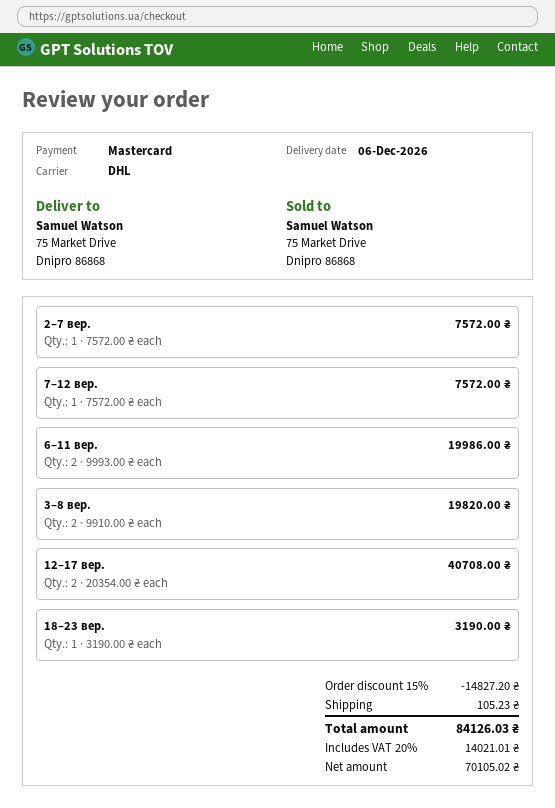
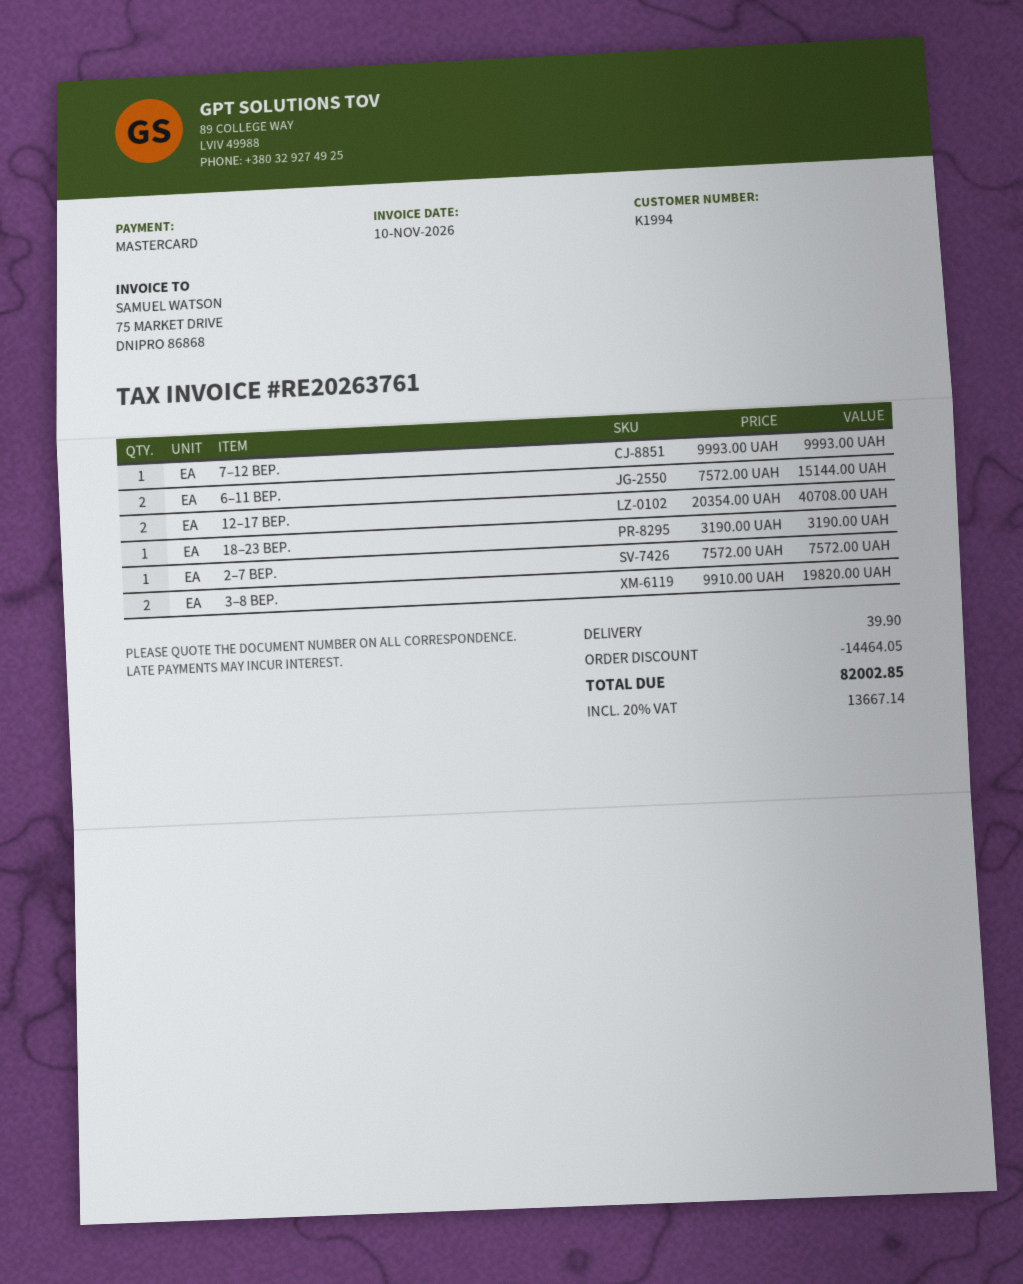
7–12 вер.: 1 x 7572.00 = 7572.00 -> 1 x 9993.00 = 9993.00
6–11 вер.: 2 x 9993.00 = 19986.00 -> 2 x 7572.00 = 15144.00
discount: 14827.20 -> 14464.05
shipping: 105.23 -> 39.90
tax: 20% = 14021.01 -> 20% = 13667.14
total: 84126.03 -> 82002.85

